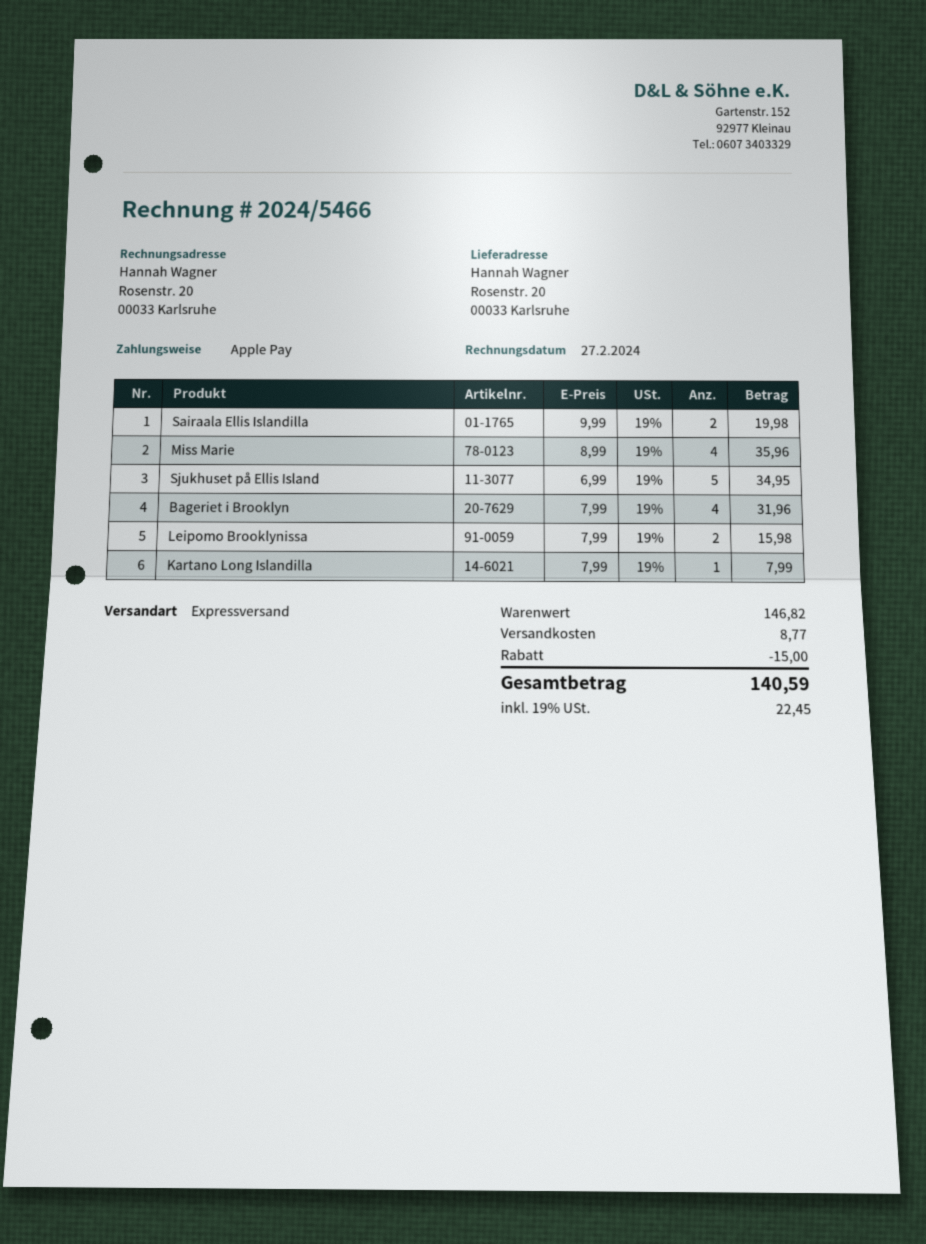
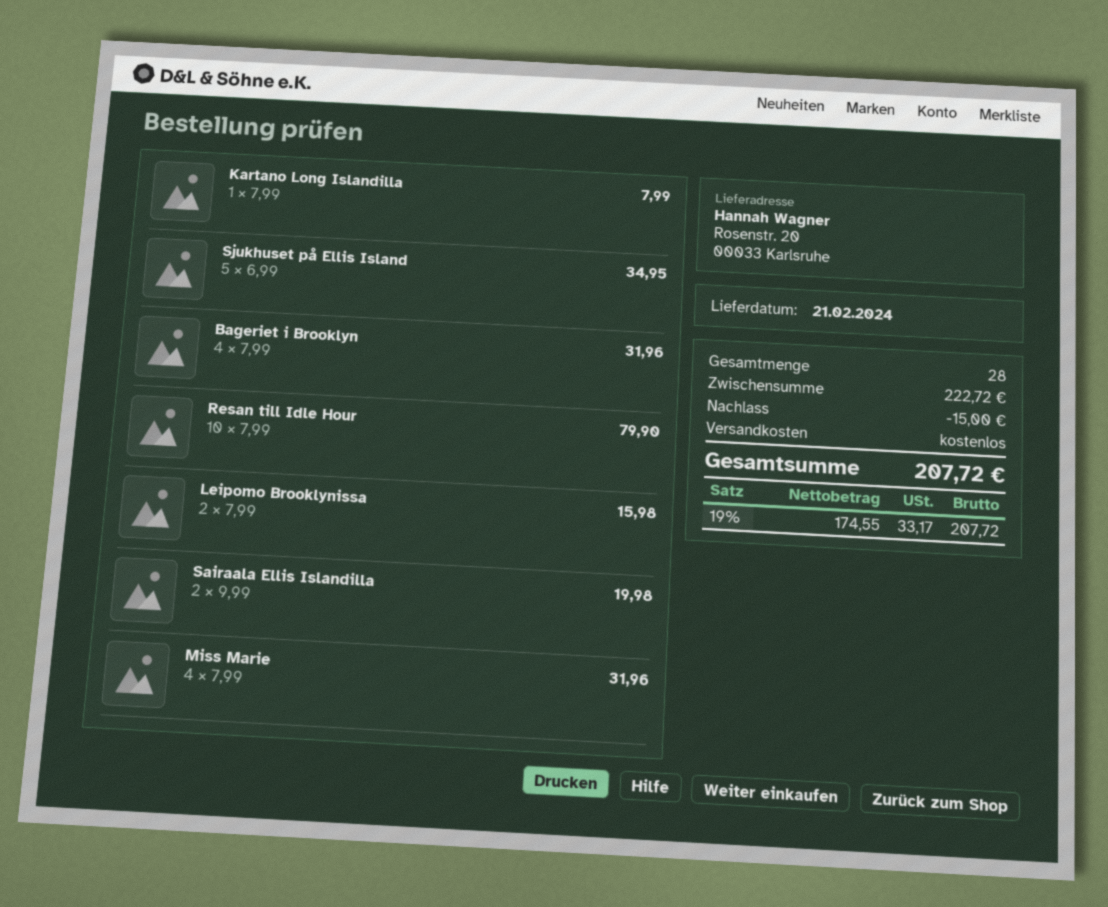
Miss Marie: 4 x 8.99 = 35.96 -> 4 x 7.99 = 31.96
Resan till Idle Hour: none -> 10 x 7.99 = 79.90
subtotal: 146.82 -> 222.72
shipping: 8.77 -> 0.00
tax: 19% = 22.45 -> 19% = 33.17
total: 140.59 -> 207.72

